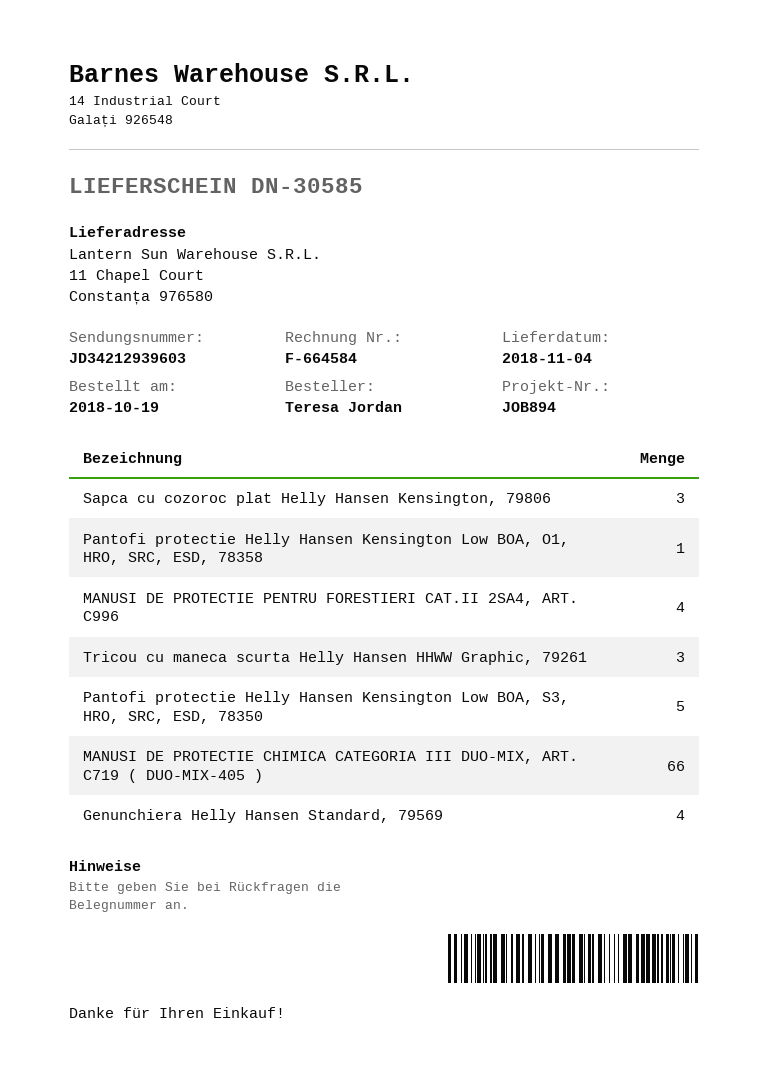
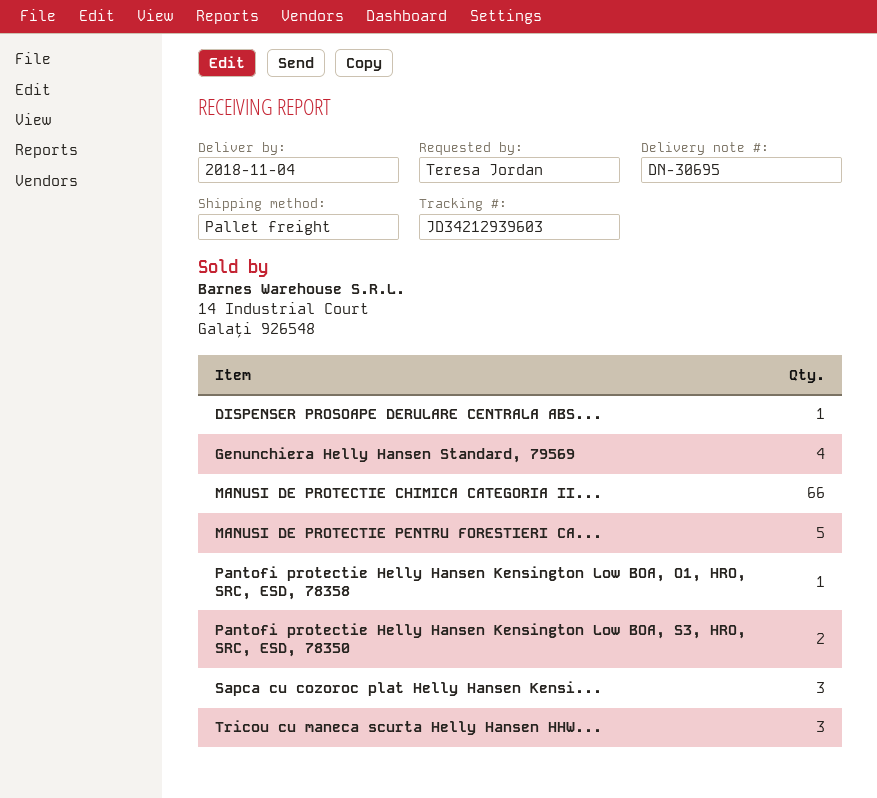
delivery note number: DN-30585 -> DN-30695
MANUSI DE PROTECTIE PENTRU FORESTIERI CAT.II 2SA4, ART. C996: 4 -> 5
Pantofi protectie Helly Hansen Kensington Low BOA, S3, HRO, SRC, ESD, 78350: 5 -> 2
DISPENSER PROSOAPE DERULARE CENTRALA ABS...: none -> 1

